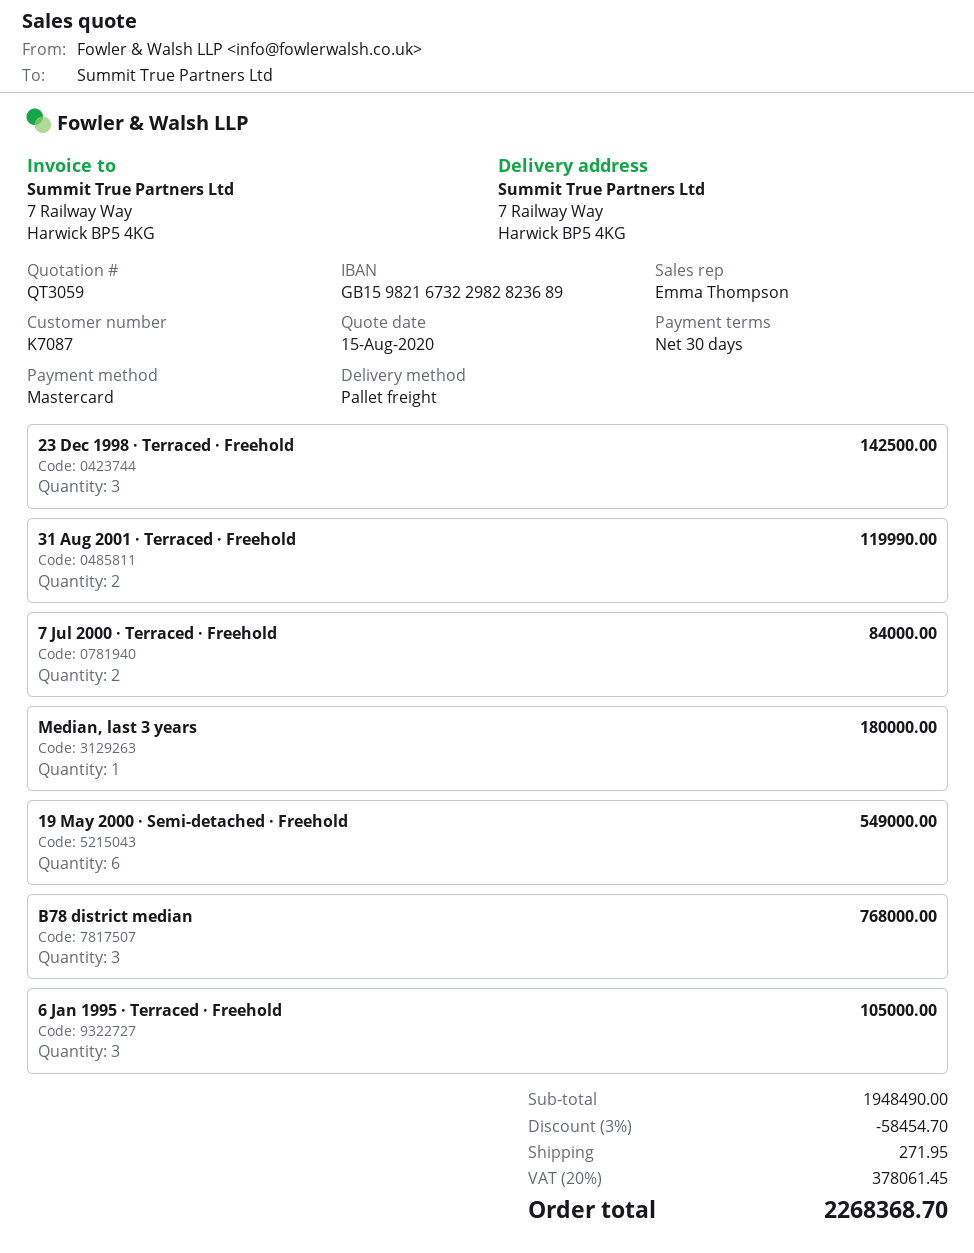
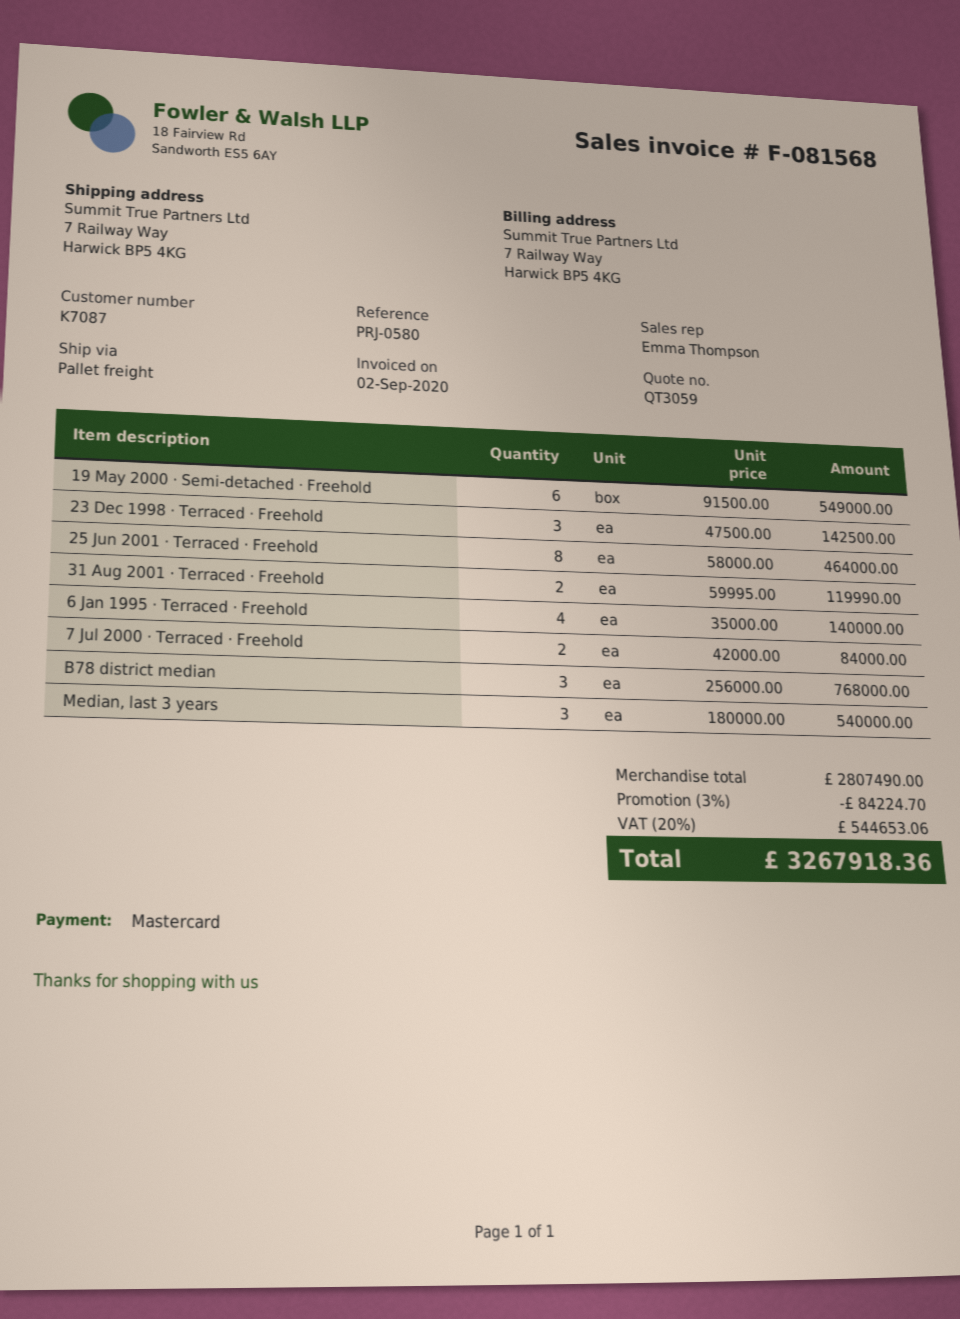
Median, last 3 years: 1 for 180000.00 -> 3 for 540000.00
6 Jan 1995 · Terraced · Freehold: 3 for 105000.00 -> 4 for 140000.00
25 Jun 2001 · Terraced · Freehold: none -> 8 for 464000.00
subtotal: 1948490.00 -> 2807490.00
discount: 3% = 58454.70 -> 3% = 84224.70
shipping: 271.95 -> none
tax: 20% = 378061.45 -> 20% = 544653.06
total: 2268368.70 -> 3267918.36

